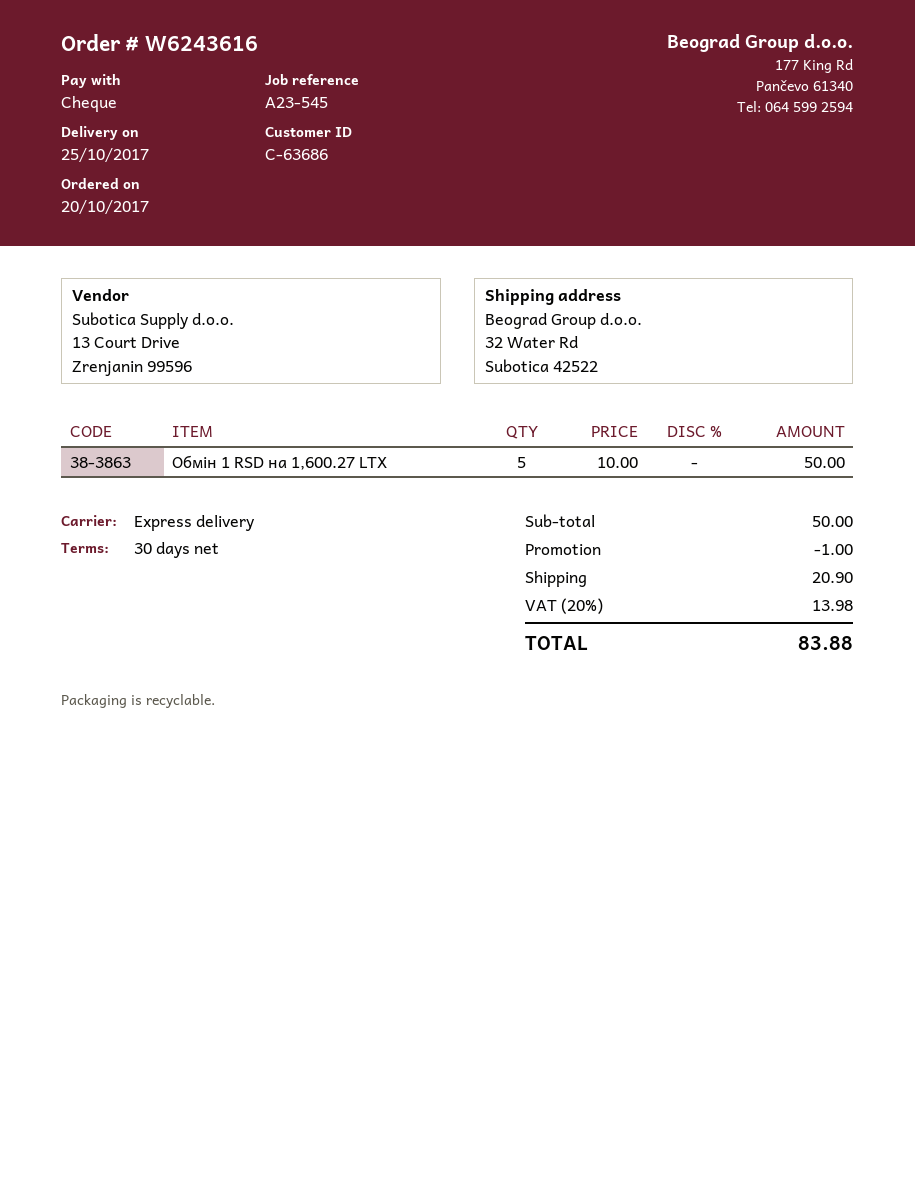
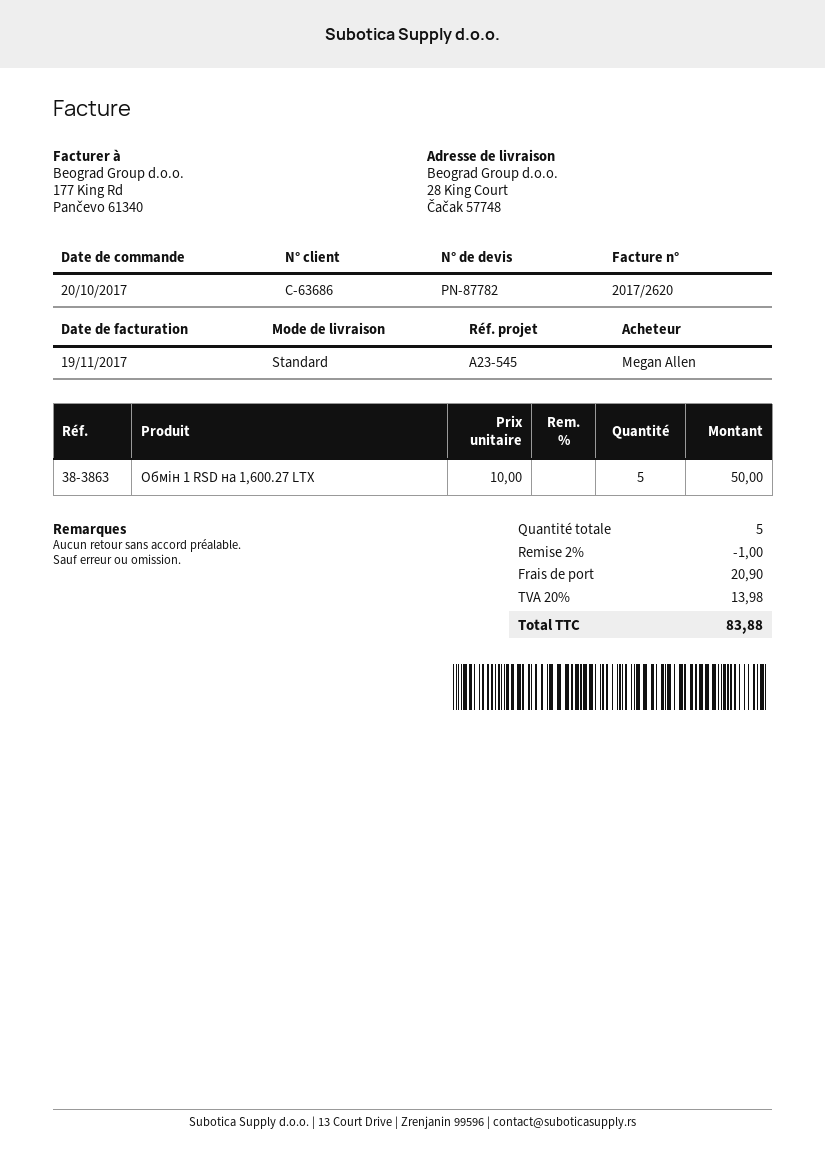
shipping method: express -> standard
ship to: 32 Water Rd, Subotica 42522 -> 28 King Court, Čačak 57748

